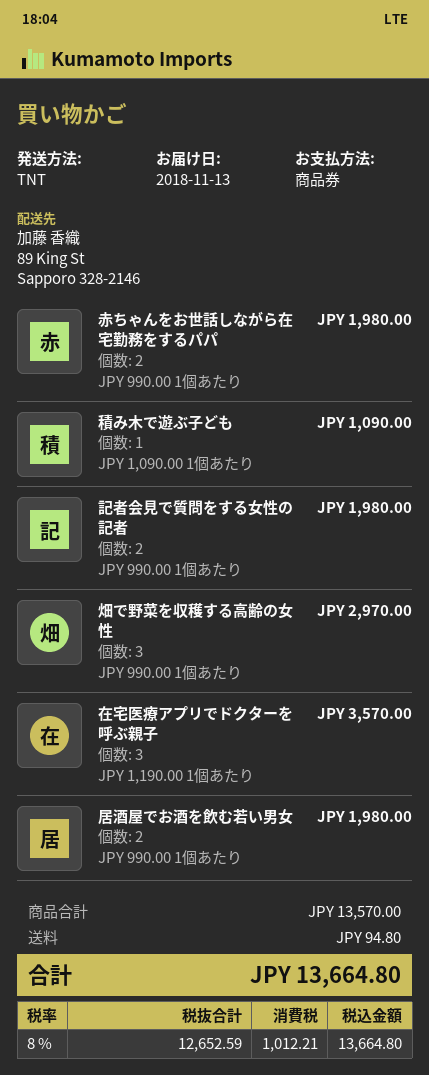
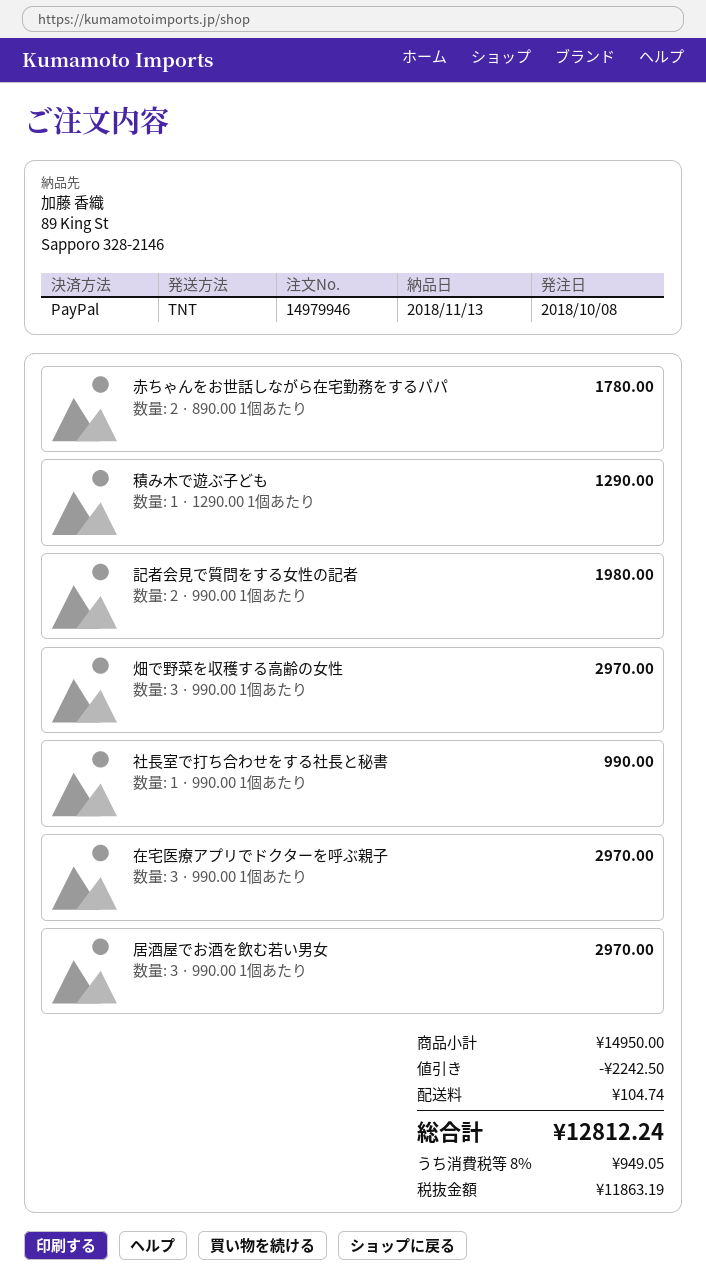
payment method: gift card -> PayPal
赤ちゃんをお世話しながら在宅勤務をするパパ: 2 x 990.00 = 1980.00 -> 2 x 890.00 = 1780.00
積み木で遊ぶ子ども: 1 x 1090.00 = 1090.00 -> 1 x 1290.00 = 1290.00
在宅医療アプリでドクターを呼ぶ親子: 3 x 1190.00 = 3570.00 -> 3 x 990.00 = 2970.00
居酒屋でお酒を飲む若い男女: 2 x 990.00 = 1980.00 -> 3 x 990.00 = 2970.00
社長室で打ち合わせをする社長と秘書: none -> 1 x 990.00 = 990.00
subtotal: 13570.00 -> 14950.00
discount: none -> 2242.50
shipping: 94.80 -> 104.74
net: 12652.59 -> 11863.19
tax: 8% = 1012.21 -> 8% = 949.05
total: 13664.80 -> 12812.24

